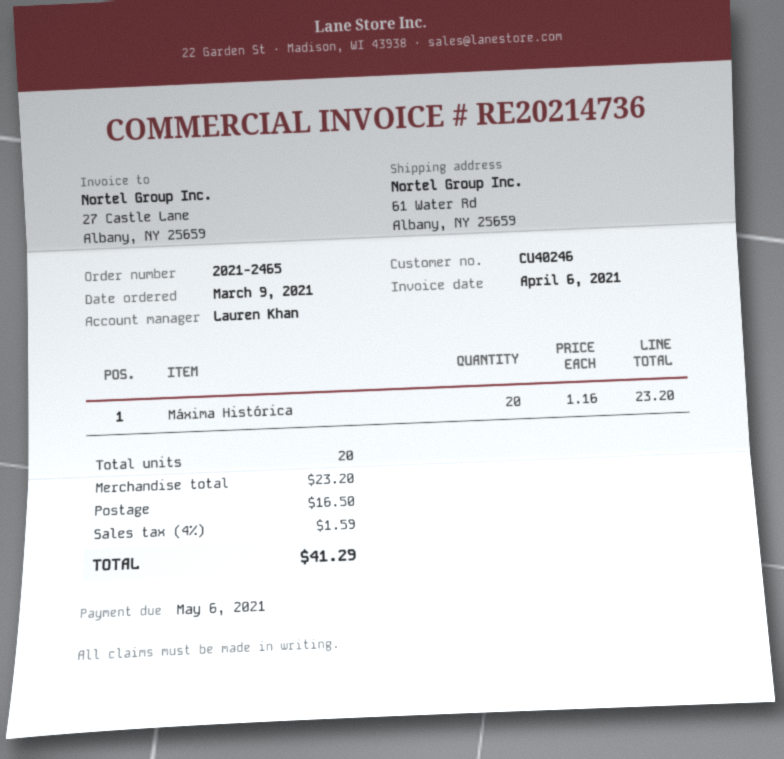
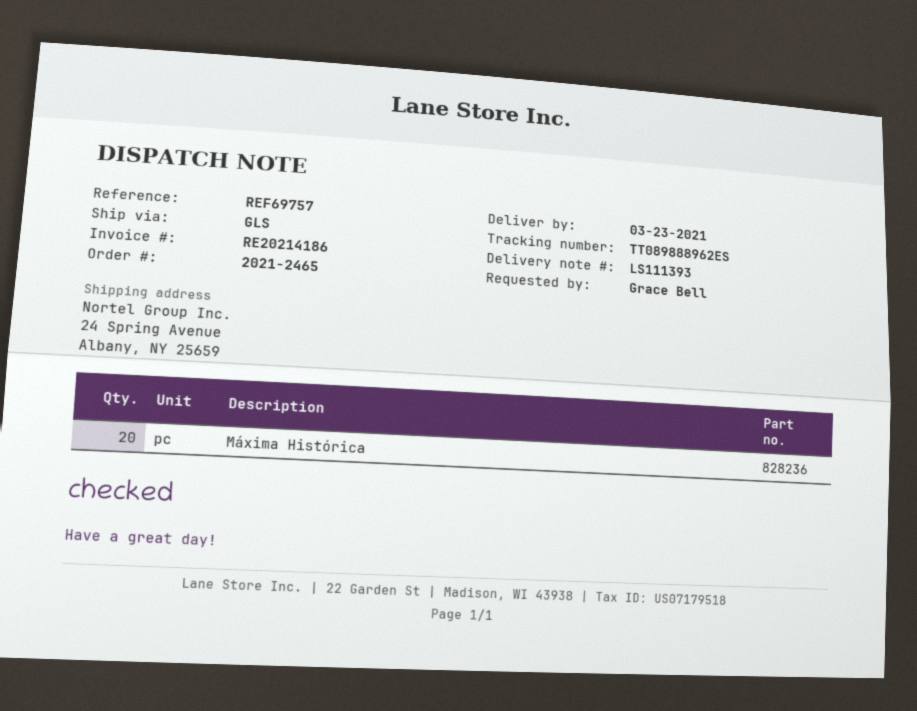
invoice number: RE20214736 -> RE20214186
ship to: 61 Water Rd, Albany, NY 25659 -> 24 Spring Avenue, Albany, NY 25659

